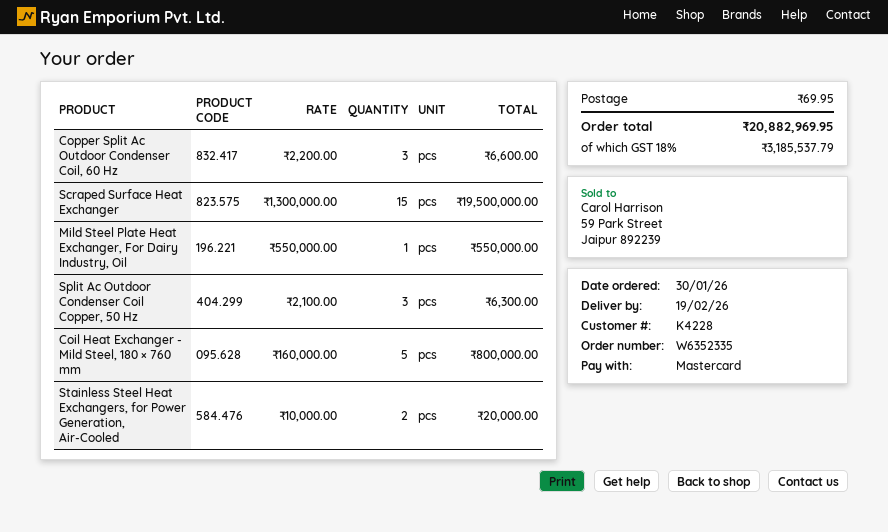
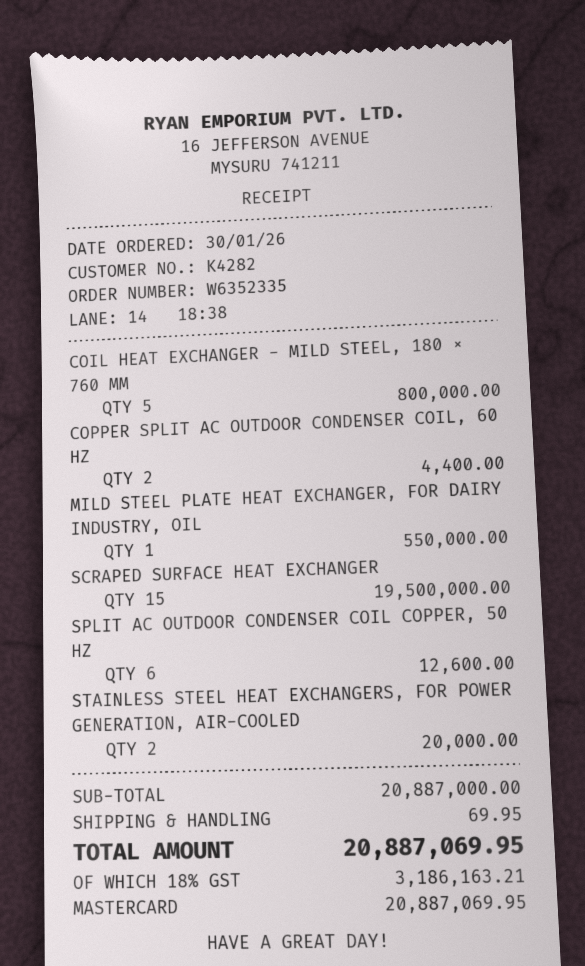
customer number: K4228 -> K4282
Copper Split Ac Outdoor Condenser Coil, 60 Hz: 3 for 6600.00 -> 2 for 4400.00
Split Ac Outdoor Condenser Coil Copper, 50 Hz: 3 for 6300.00 -> 6 for 12600.00
tax: 18% = 3185537.79 -> 18% = 3186163.21
total: 20882969.95 -> 20887069.95

